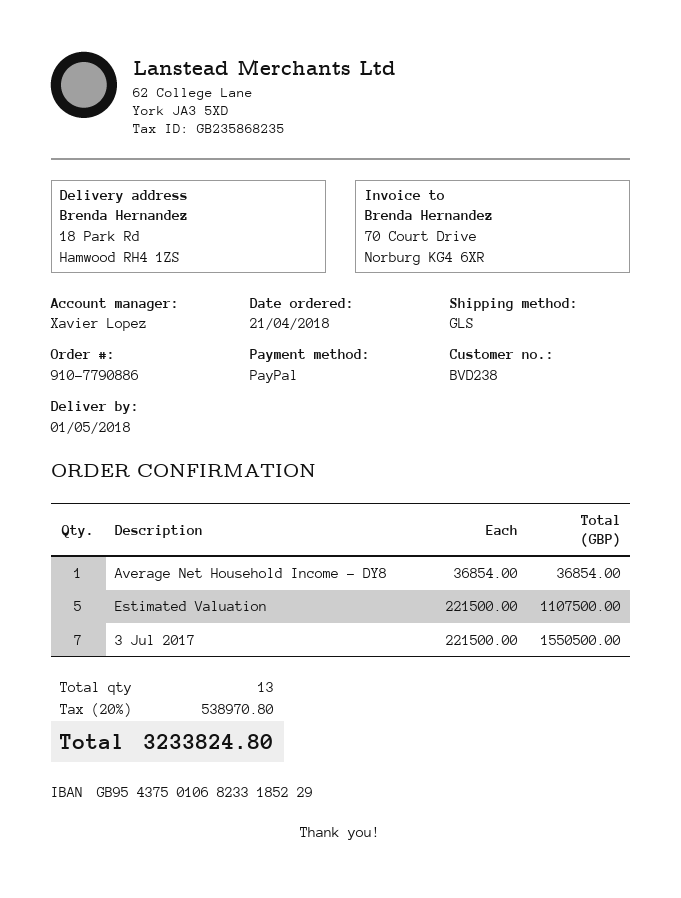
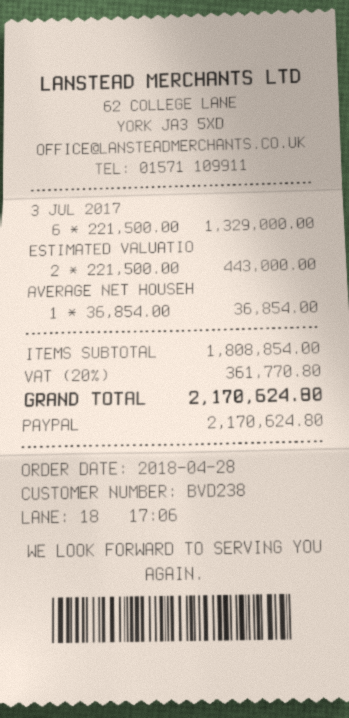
order date: 2018-04-21 -> 2018-04-28
Estimated Valuation: 5 x 221500.00 = 1107500.00 -> 2 x 221500.00 = 443000.00
3 Jul 2017: 7 x 221500.00 = 1550500.00 -> 6 x 221500.00 = 1329000.00
tax: 20% = 538970.80 -> 20% = 361770.80
total: 3233824.80 -> 2170624.80

